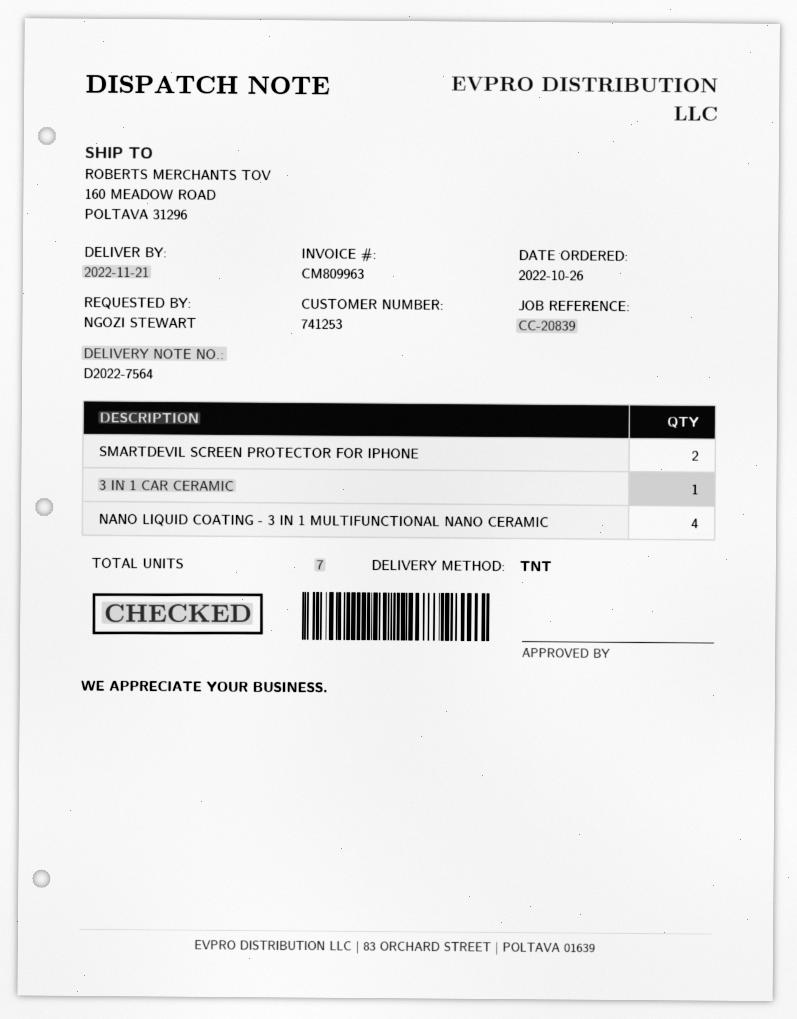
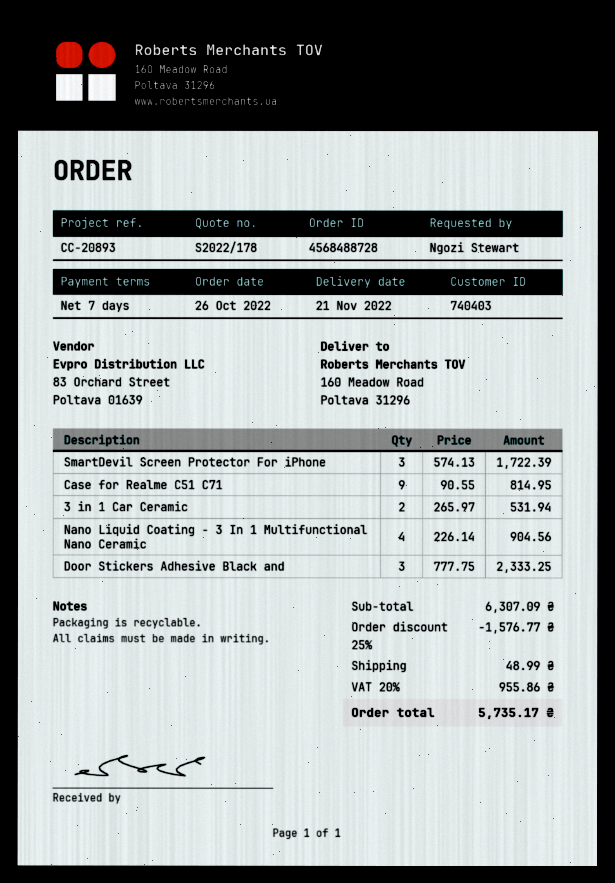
customer number: 741253 -> 740403
reference: CC-20839 -> CC-20893
SMARTDEVIL SCREEN PROTECTOR FOR IPHONE: 2 -> 3
3 IN 1 CAR CERAMIC: 1 -> 2
Case for Realme C51 C71: none -> 9
Door Stickers Adhesive Black and: none -> 3

